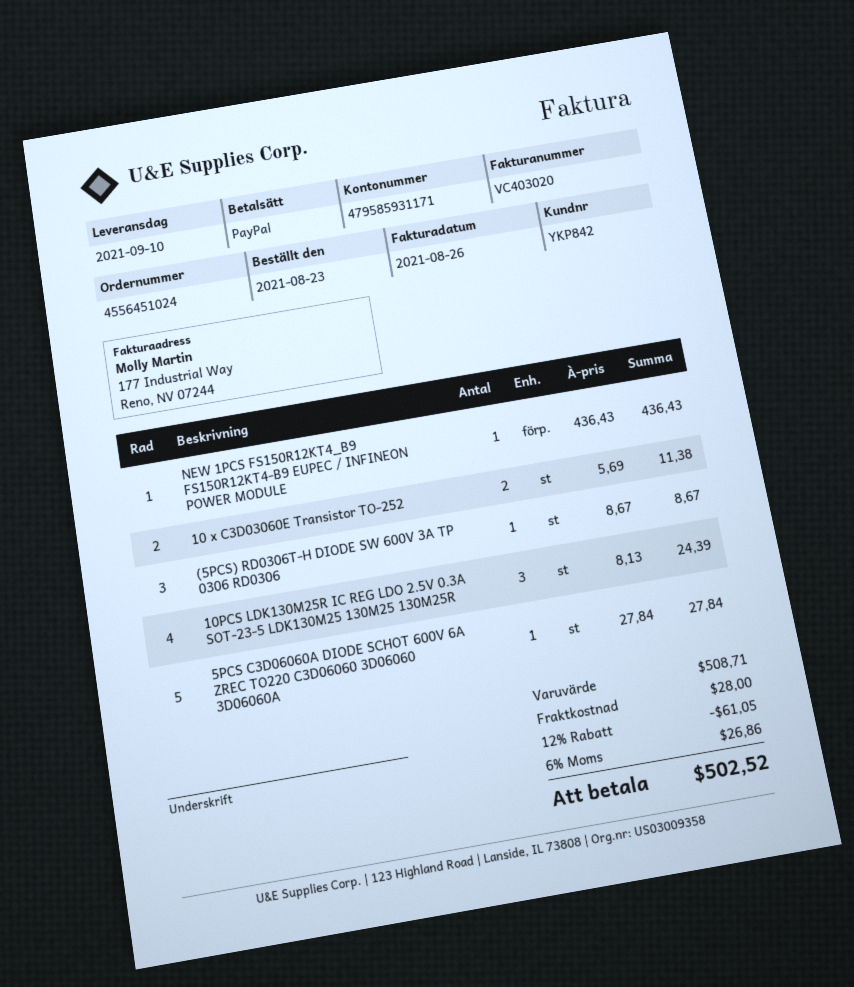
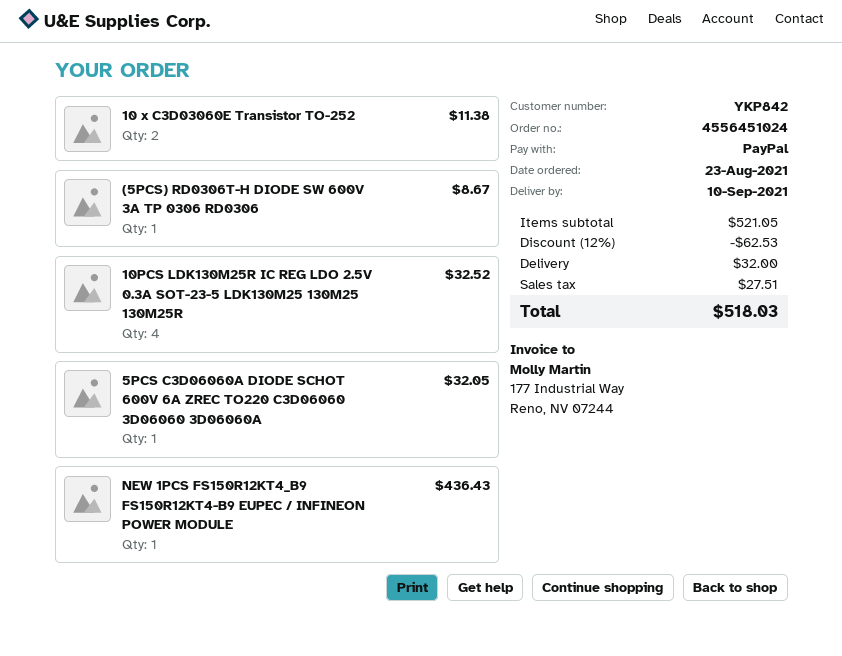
10PCS LDK130M25R IC REG LDO 2.5V 0.3A SOT-23-5 LDK130M25 130M25 130M25R: 3 for 24.39 -> 4 for 32.52
5PCS C3D06060A DIODE SCHOT 600V 6A ZREC TO220 C3D06060 3D06060 3D06060A: 1 for 27.84 -> 1 for 32.05
subtotal: 508.71 -> 521.05
discount: 12% = 61.05 -> 12% = 62.53
shipping: 28.00 -> 32.00
tax: 26.86 -> 27.51
total: 502.52 -> 518.03

